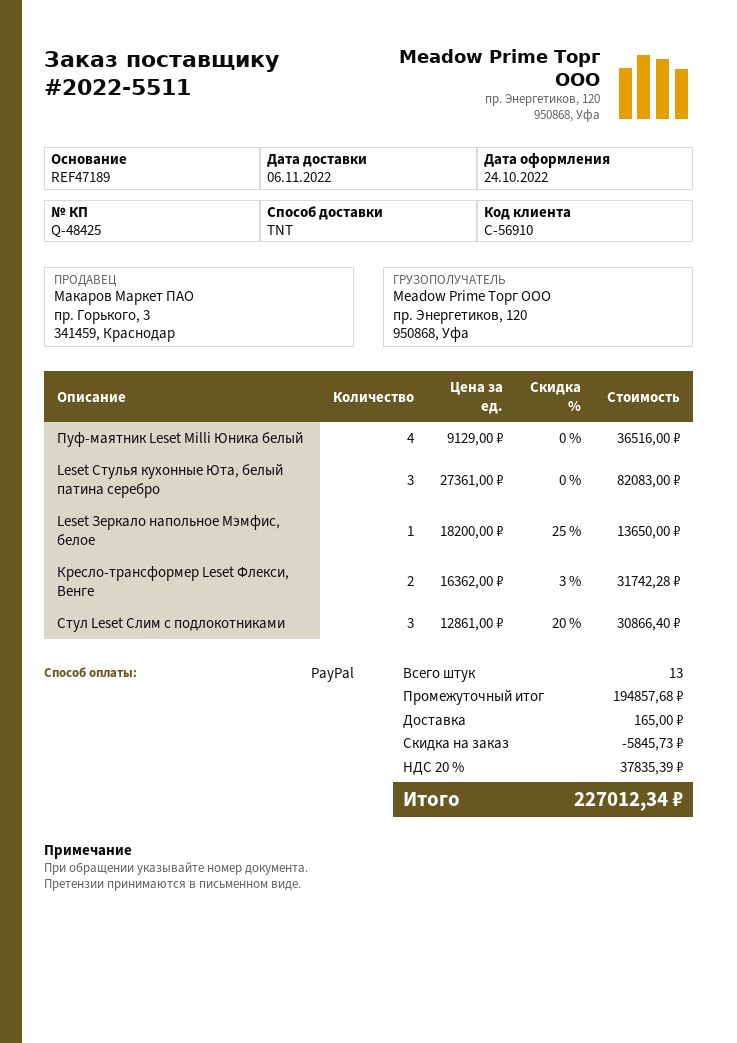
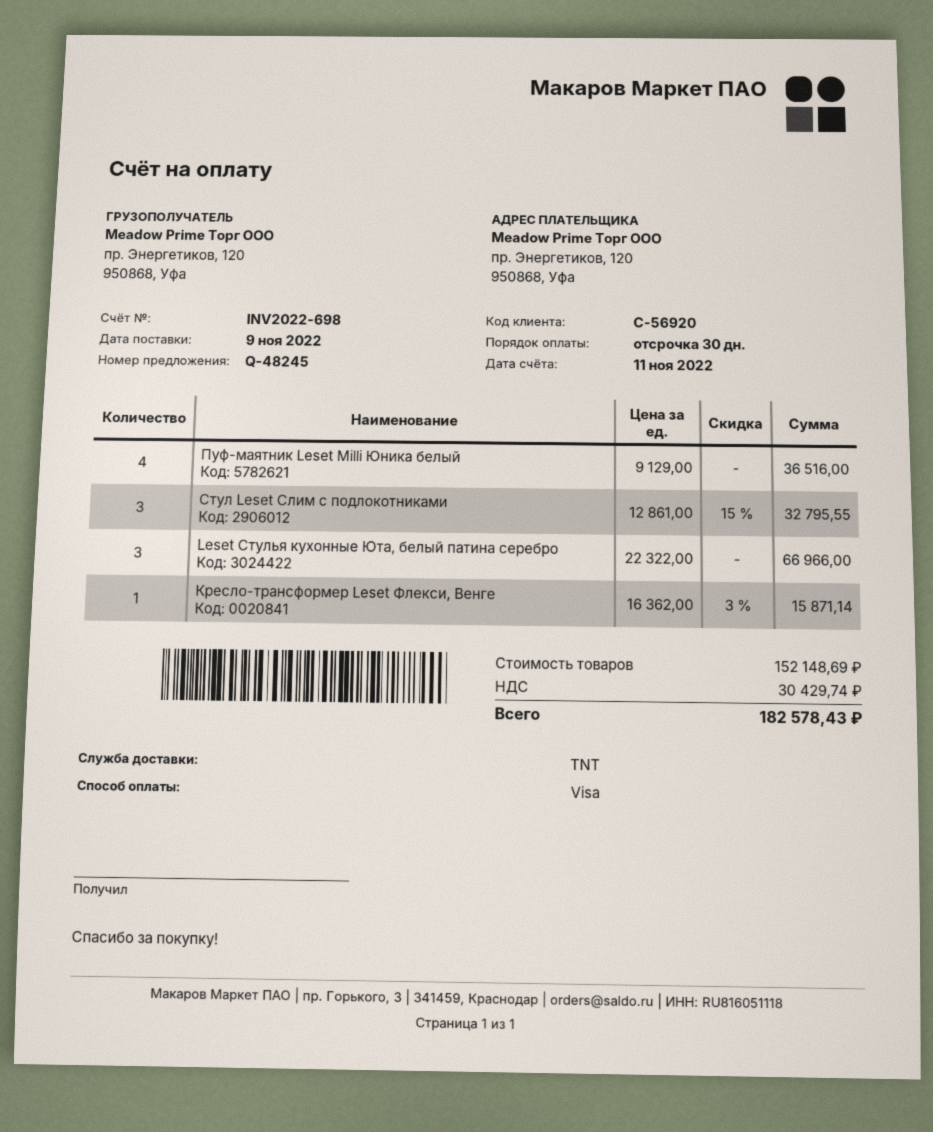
quote number: Q-48425 -> Q-48245
delivery date: 2022-11-06 -> 2022-11-09
customer number: C-56910 -> C-56920
payment method: PayPal -> Visa
Leset Стулья кухонные Юта, белый патина серебро: 3 x 27361.00 = 82083.00 -> 3 x 22322.00 = 66966.00
Leset Зеркало напольное Мэмфис, белое: 1 x 18200.00 - 25% = 13650.00 -> none
Кресло-трансформер Leset Флекси, Венге: 2 x 16362.00 - 3% = 31742.28 -> 1 x 16362.00 - 3% = 15871.14
Стул Leset Слим с подлокотниками: 3 x 12861.00 - 20% = 30866.40 -> 3 x 12861.00 - 15% = 32795.55
subtotal: 194857.68 -> 152148.69
discount: 5845.73 -> none
shipping: 165.00 -> none
tax: 37835.39 -> 30429.74
total: 227012.34 -> 182578.43

